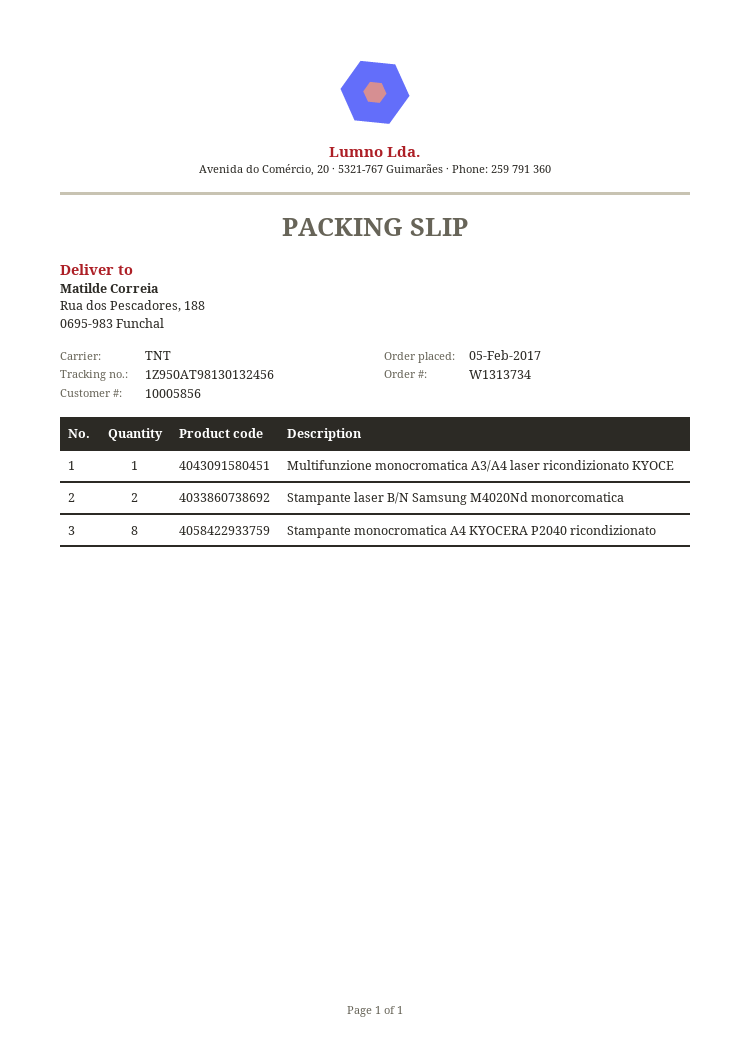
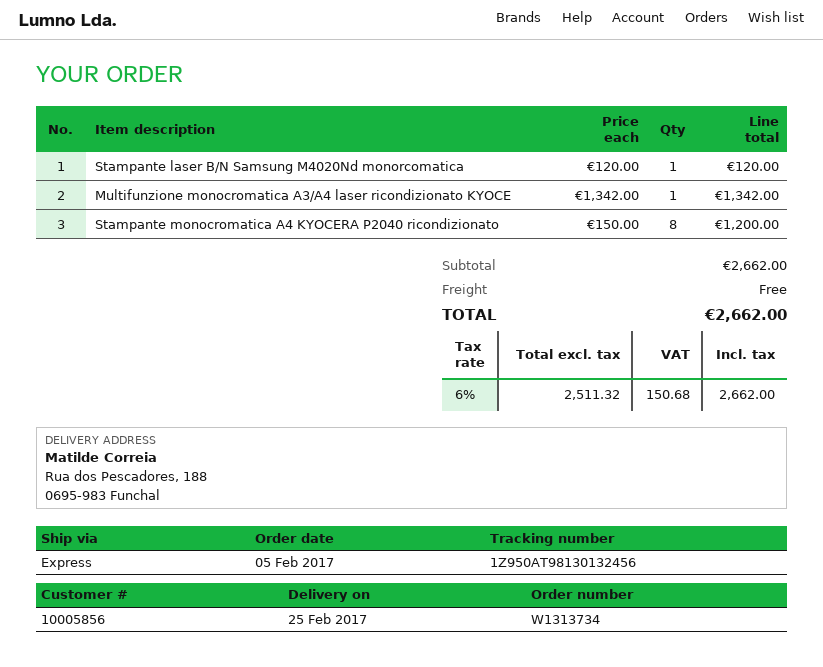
shipping method: TNT -> express
Stampante laser B/N Samsung M4020Nd monorcomatica: 2 -> 1

